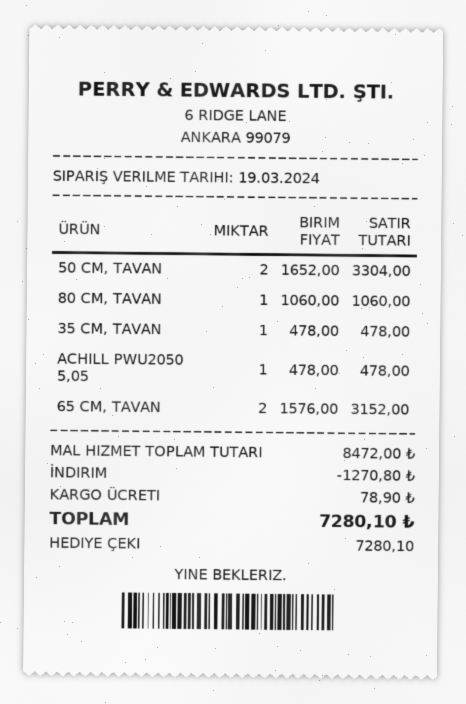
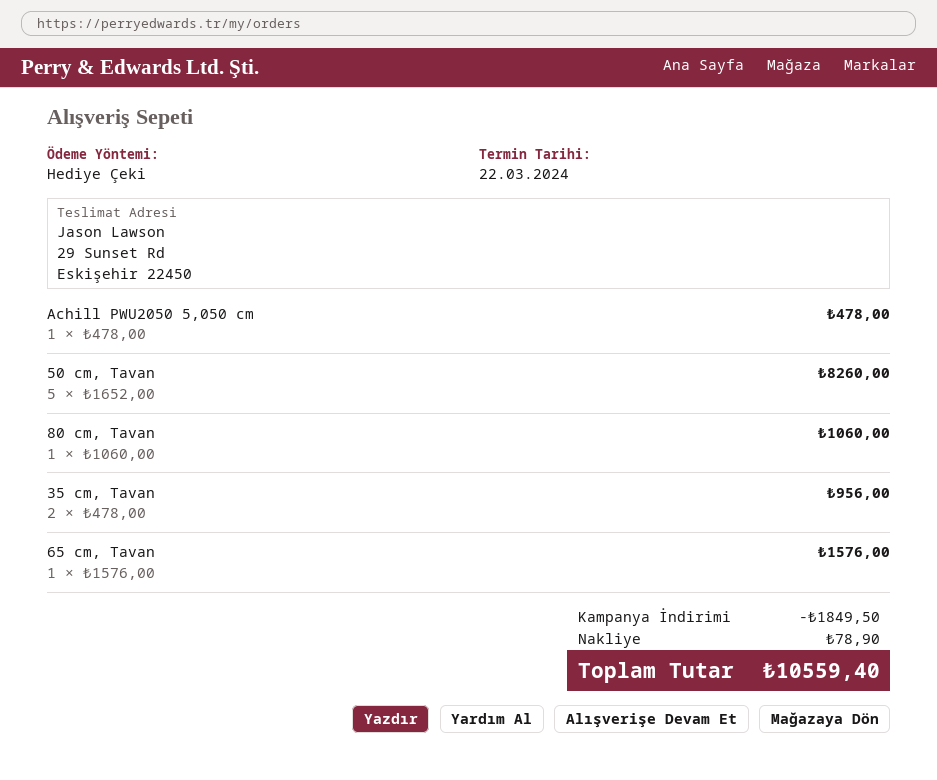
50 CM, TAVAN: 2 x 1652.00 = 3304.00 -> 5 x 1652.00 = 8260.00
35 CM, TAVAN: 1 x 478.00 = 478.00 -> 2 x 478.00 = 956.00
65 CM, TAVAN: 2 x 1576.00 = 3152.00 -> 1 x 1576.00 = 1576.00
discount: 1270.80 -> 1849.50
total: 7280.10 -> 10559.40

